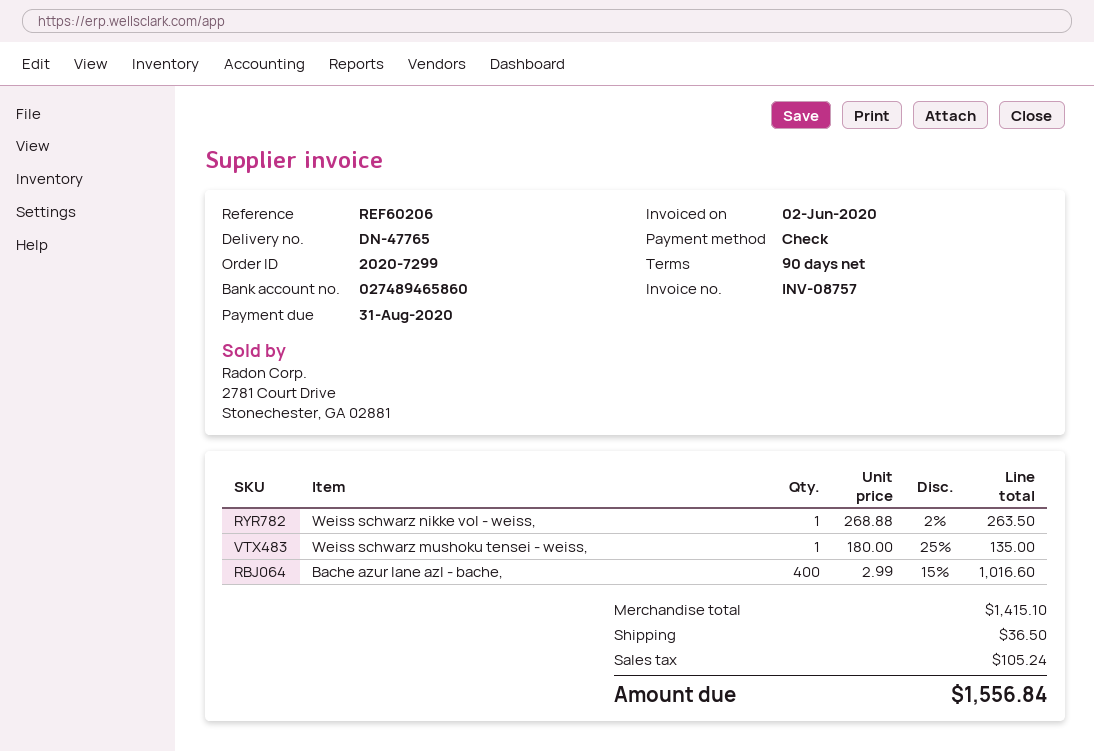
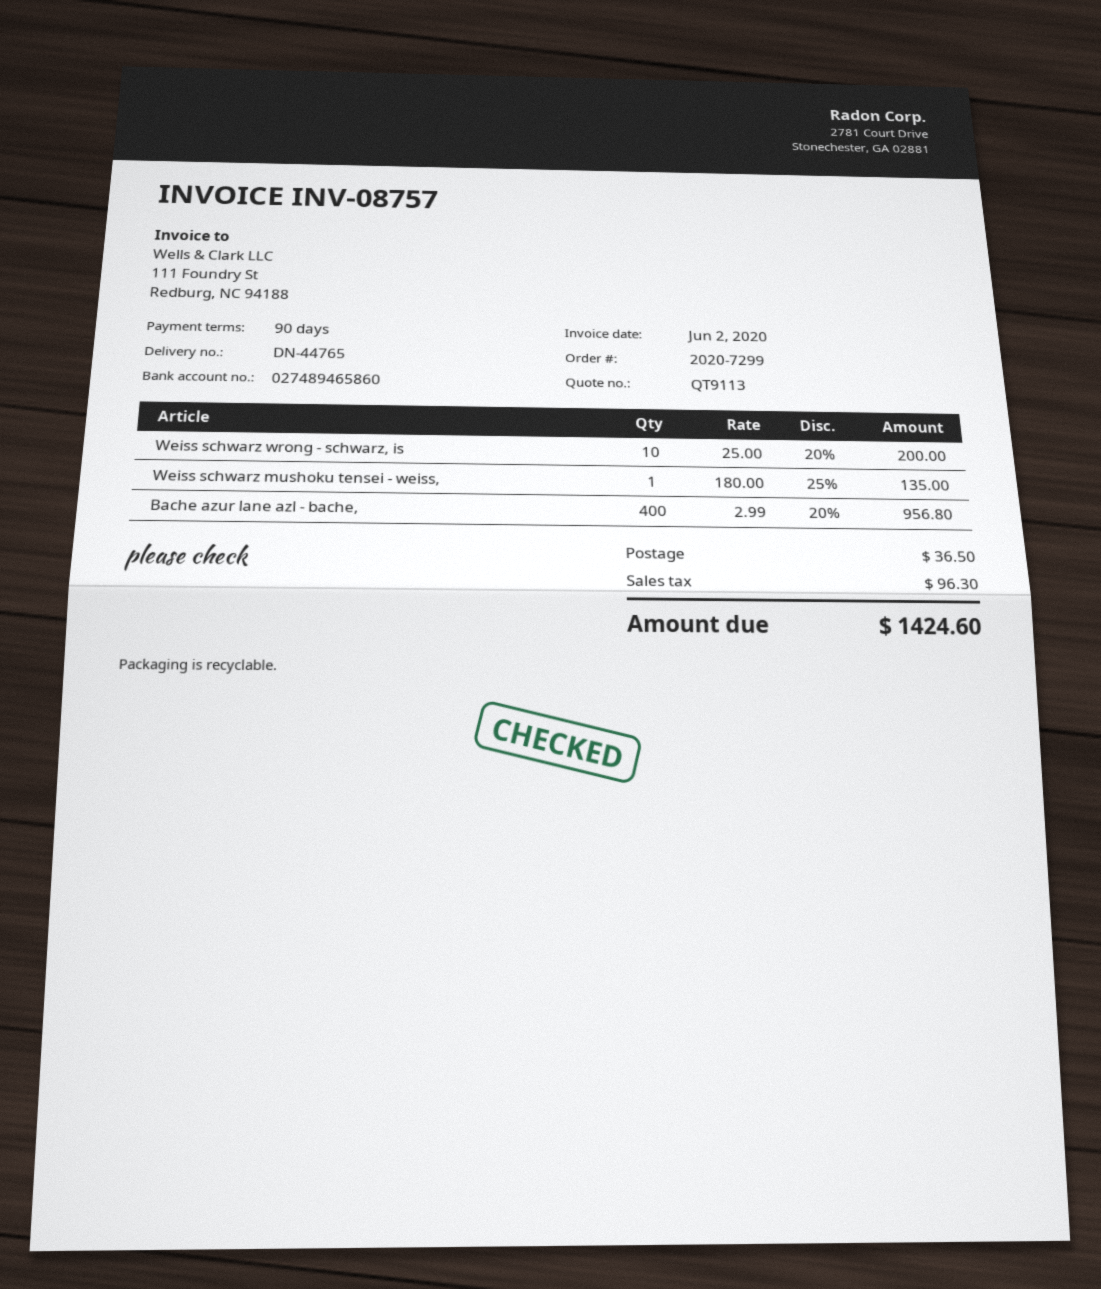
delivery note number: DN-47765 -> DN-44765
Weiss schwarz nikke vol - weiss,: 1 x 268.88 - 2% = 263.50 -> none
Bache azur lane azl - bache,: 400 x 2.99 - 15% = 1016.60 -> 400 x 2.99 - 20% = 956.80
Weiss schwarz wrong - schwarz, is: none -> 10 x 25.00 - 20% = 200.00
tax: 105.24 -> 96.30
total: 1556.84 -> 1424.60

